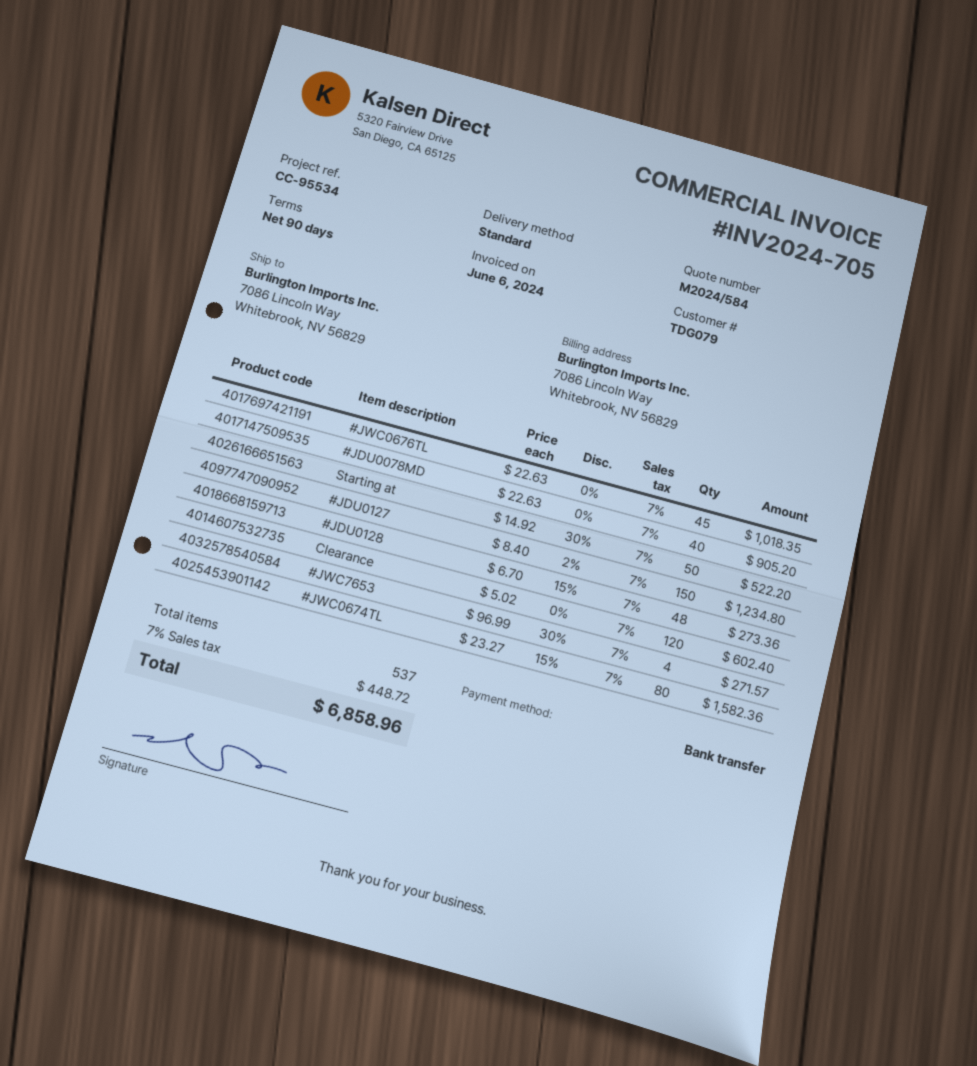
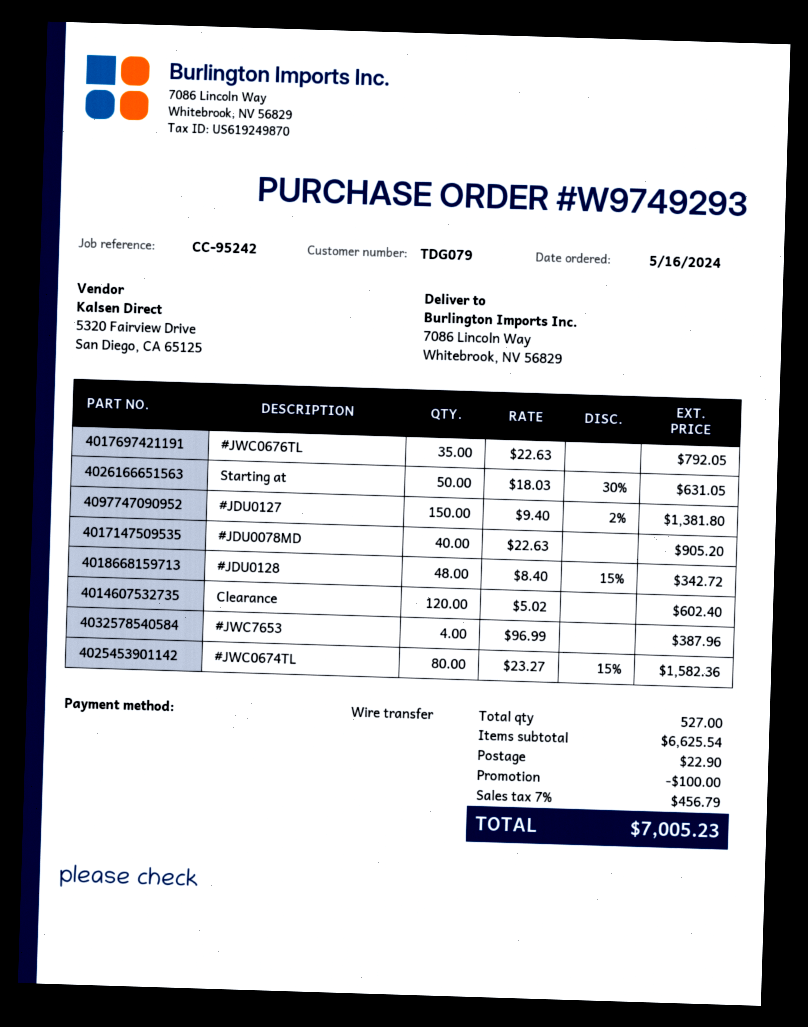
reference: CC-95534 -> CC-95242
#JWC0676TL: 45 x 22.63 = 1018.35 -> 35 x 22.63 = 792.05
Starting at: 50 x 14.92 - 30% = 522.20 -> 50 x 18.03 - 30% = 631.05
#JDU0127: 150 x 8.40 - 2% = 1234.80 -> 150 x 9.40 - 2% = 1381.80
#JDU0128: 48 x 6.70 - 15% = 273.36 -> 48 x 8.40 - 15% = 342.72
#JWC7653: 4 x 96.99 - 30% = 271.57 -> 4 x 96.99 = 387.96
total quantity: 537 -> 527
discount: none -> 100.00
shipping: none -> 22.90
tax: 7% = 448.72 -> 7% = 456.79
total: 6858.96 -> 7005.23

